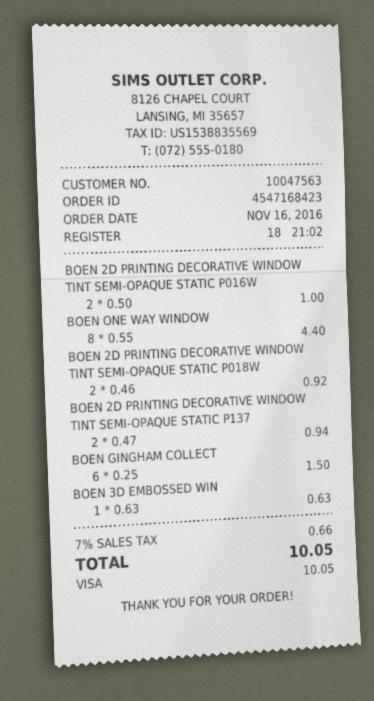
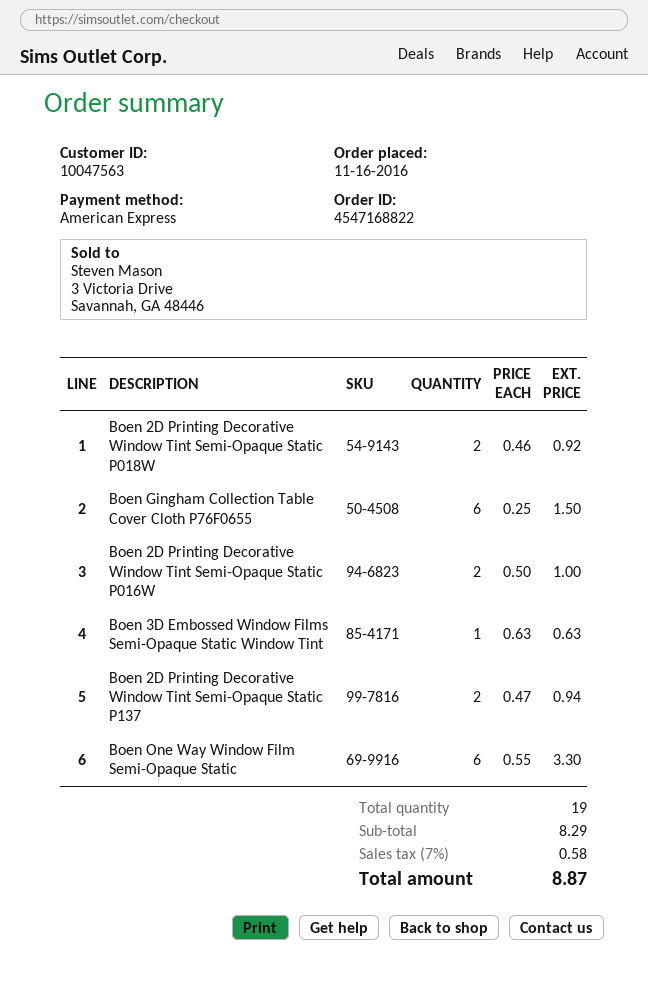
order number: 4547168423 -> 4547168822
payment method: Visa -> American Express
BOEN ONE WAY WINDOW: 8 x 0.55 = 4.40 -> 6 x 0.55 = 3.30
tax: 7% = 0.66 -> 7% = 0.58
total: 10.05 -> 8.87

